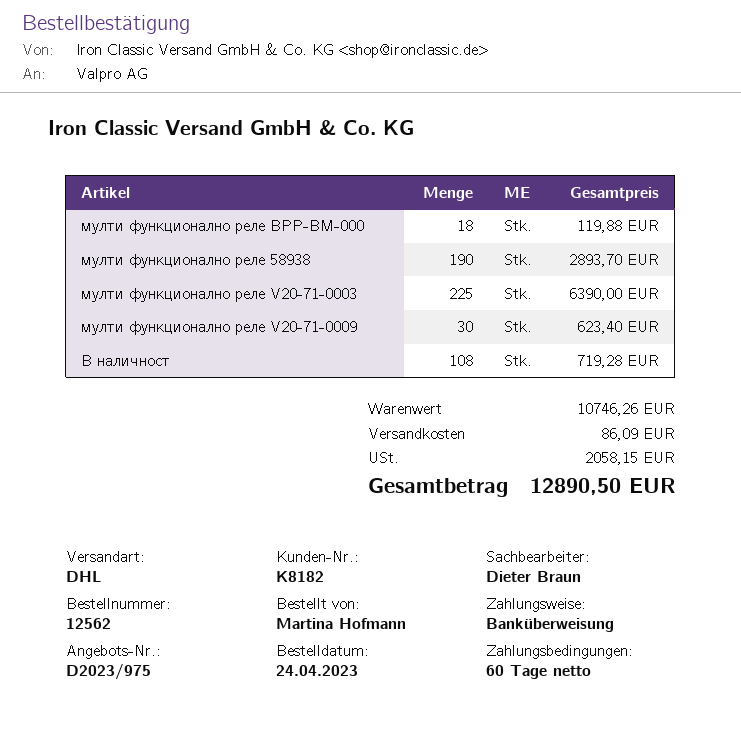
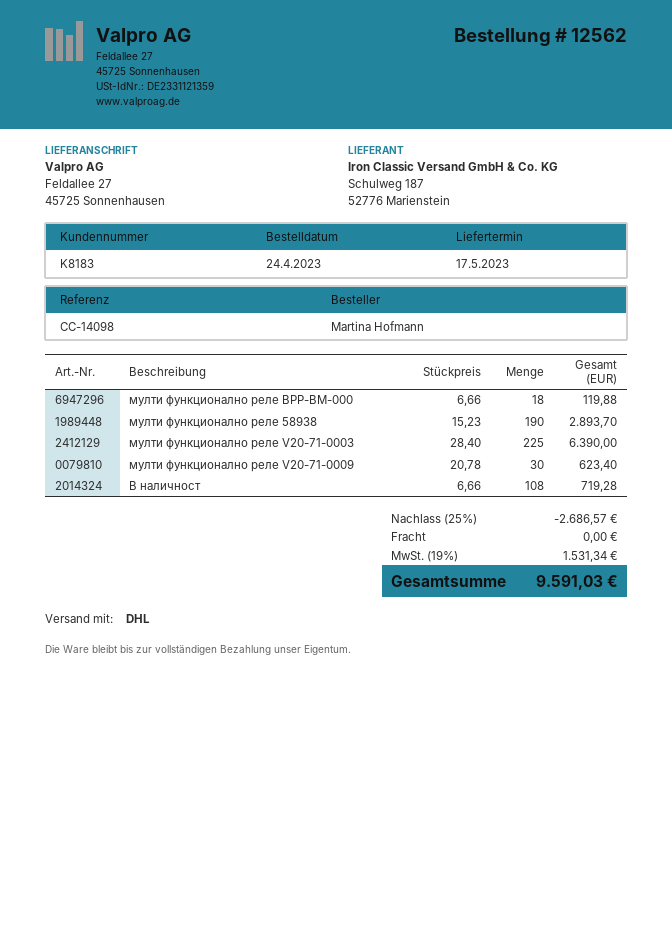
customer number: K8182 -> K8183
discount: none -> 25% = 2686.57
shipping: 86.09 -> 0.00
tax: 2058.15 -> 1531.34
total: 12890.50 -> 9591.03

